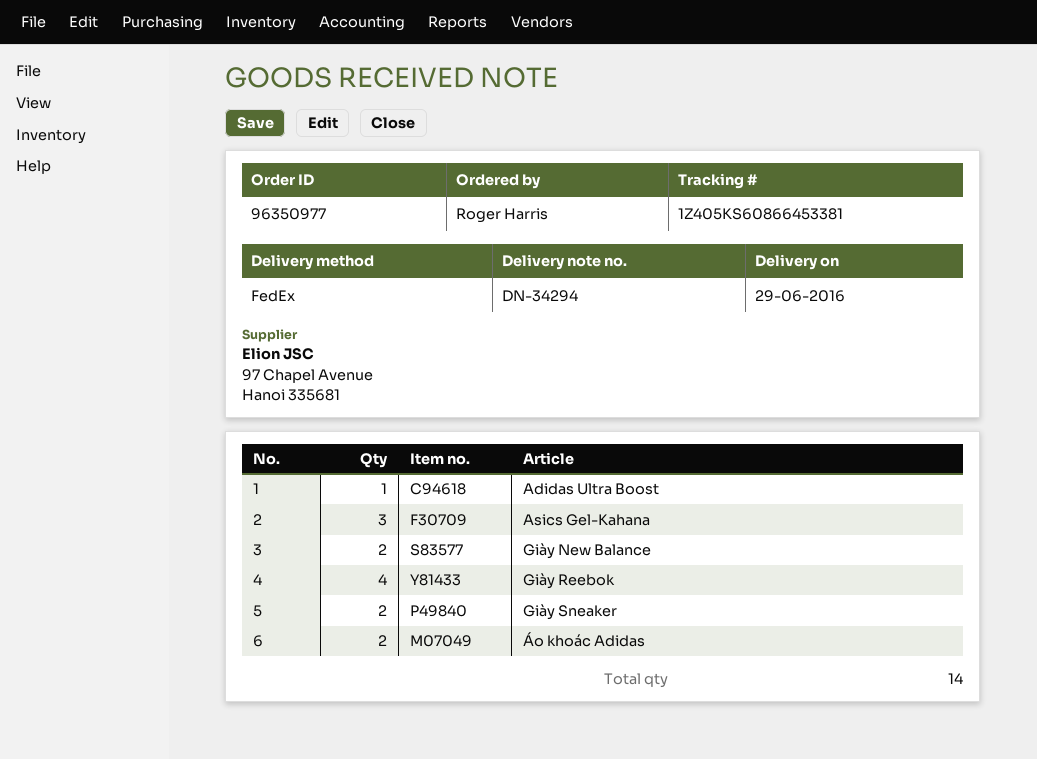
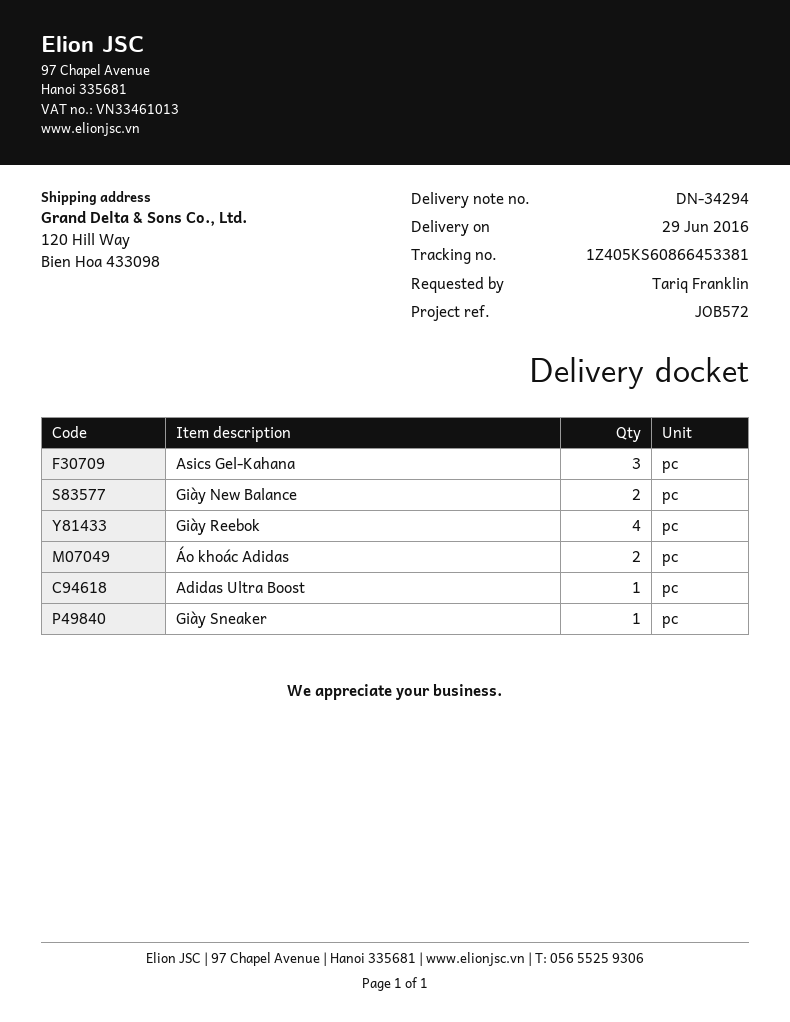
ordered by: Roger Harris -> Tariq Franklin
Giày Sneaker: 2 -> 1

